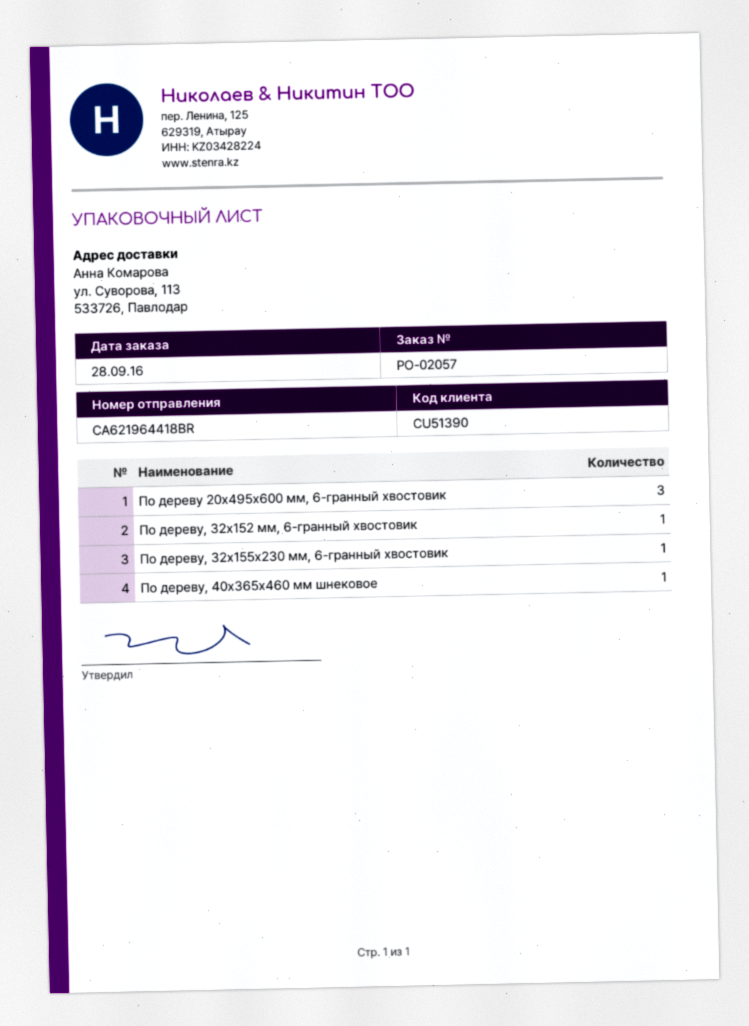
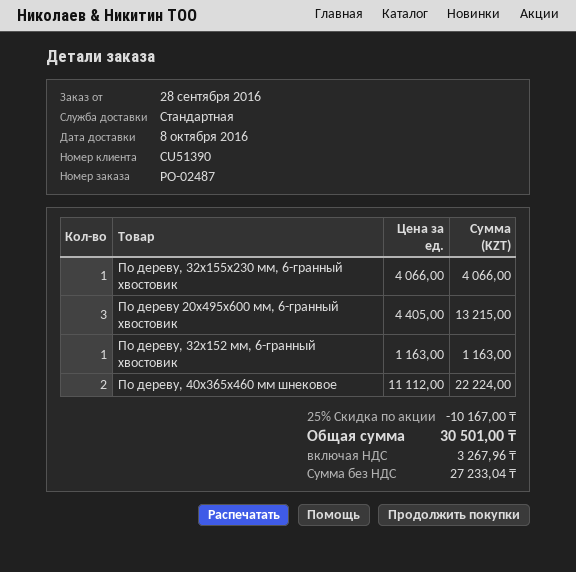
order number: PO-02057 -> PO-02487
По дереву, 40x365x460 мм шнековое: 1 -> 2

